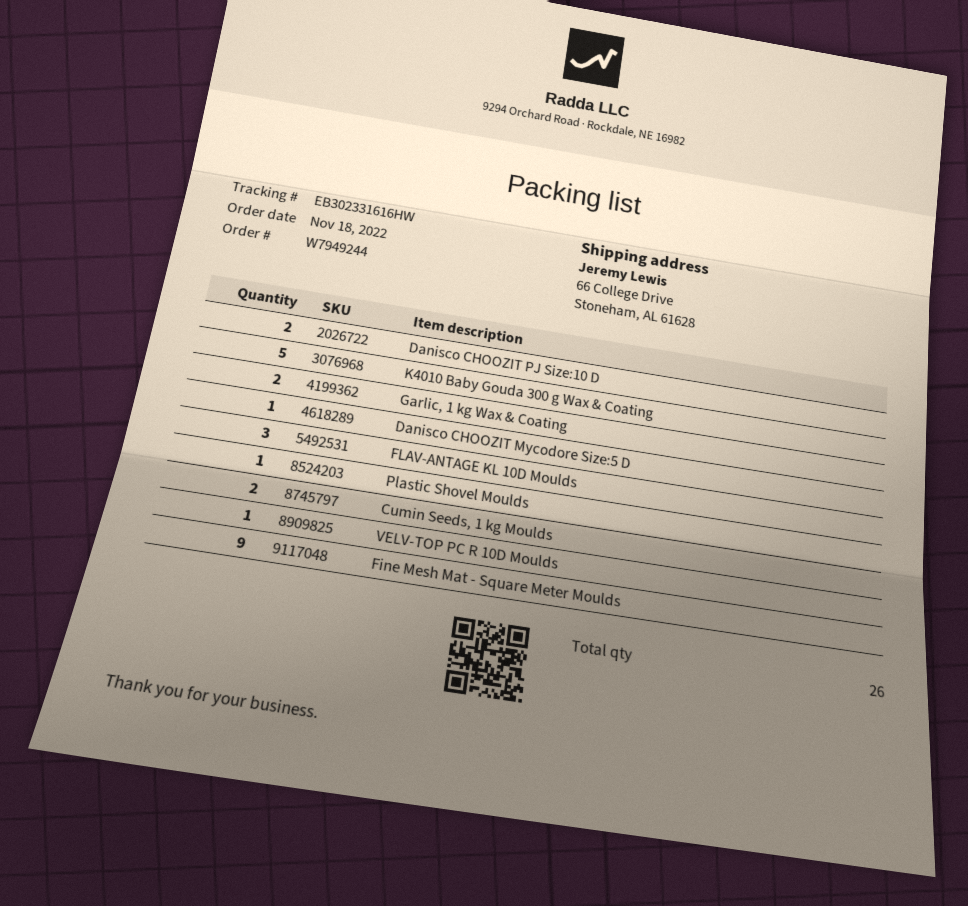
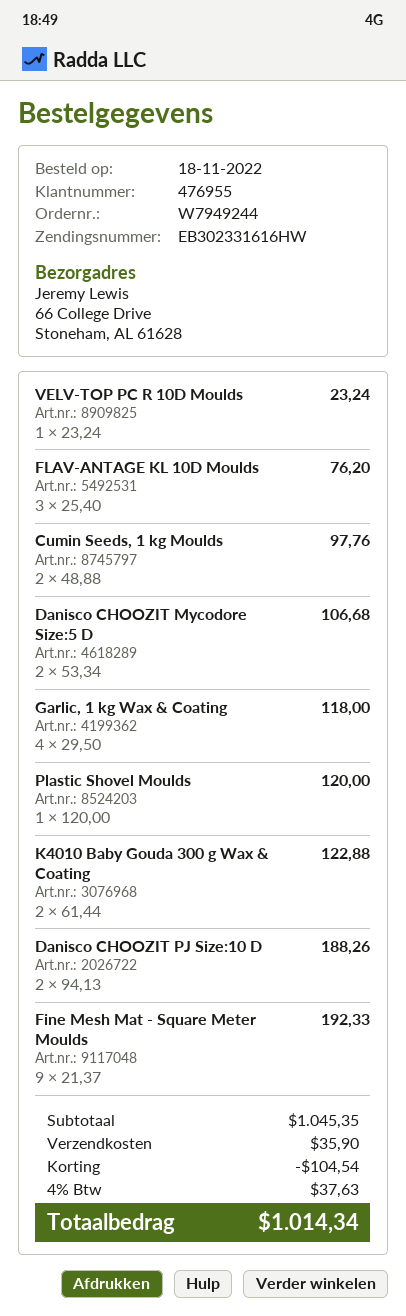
K4010 Baby Gouda 300 g Wax & Coating: 5 -> 2
Garlic, 1 kg Wax & Coating: 2 -> 4
Danisco CHOOZIT Mycodore Size:5 D: 1 -> 2

